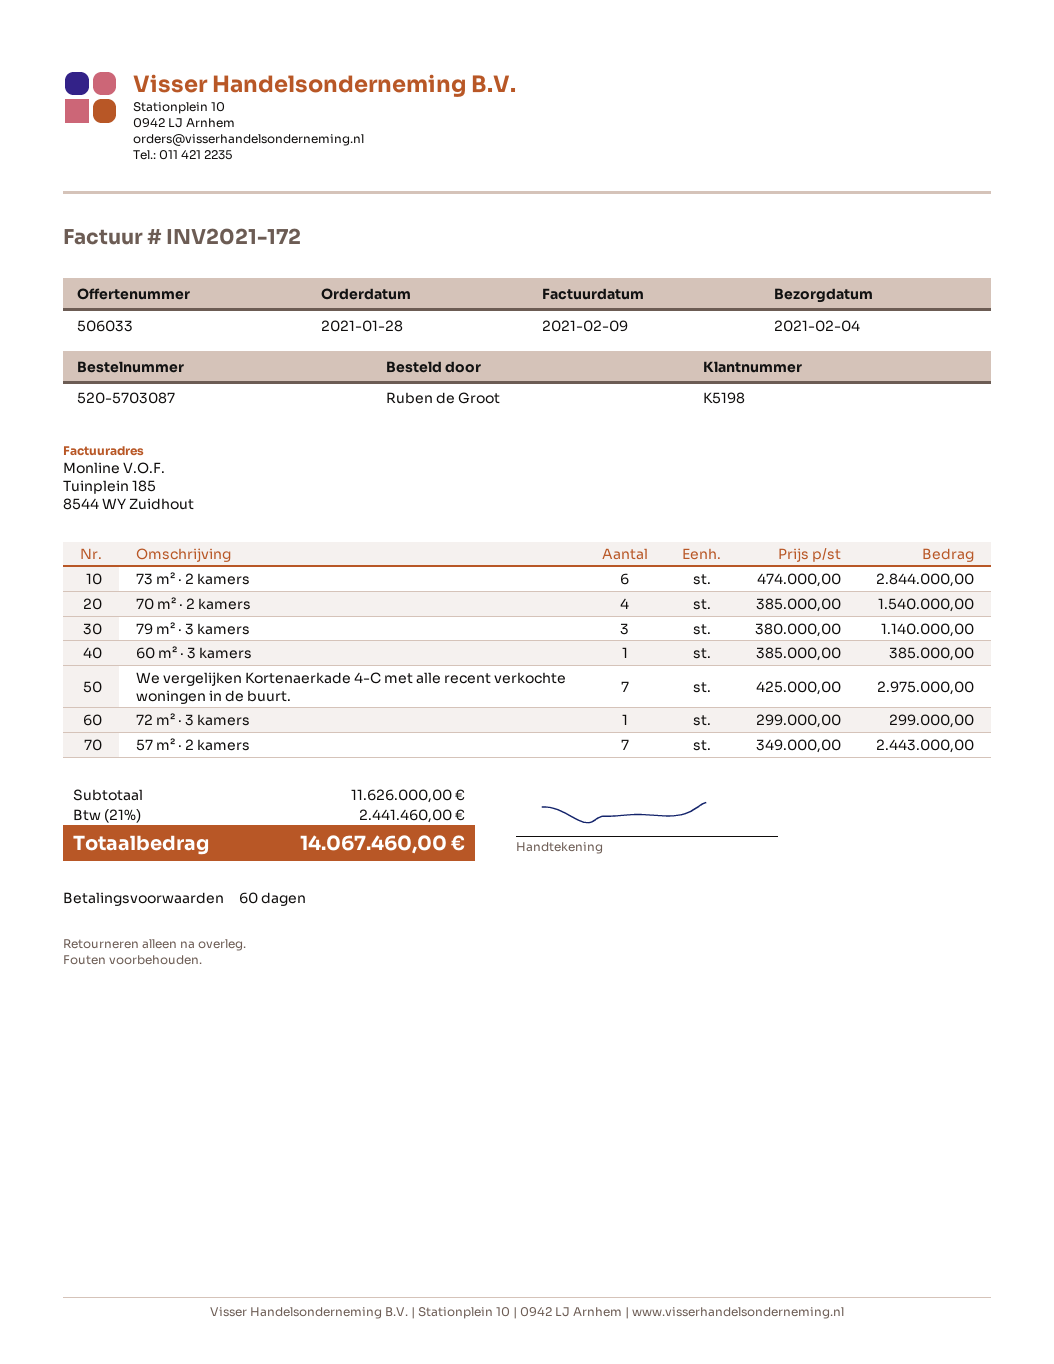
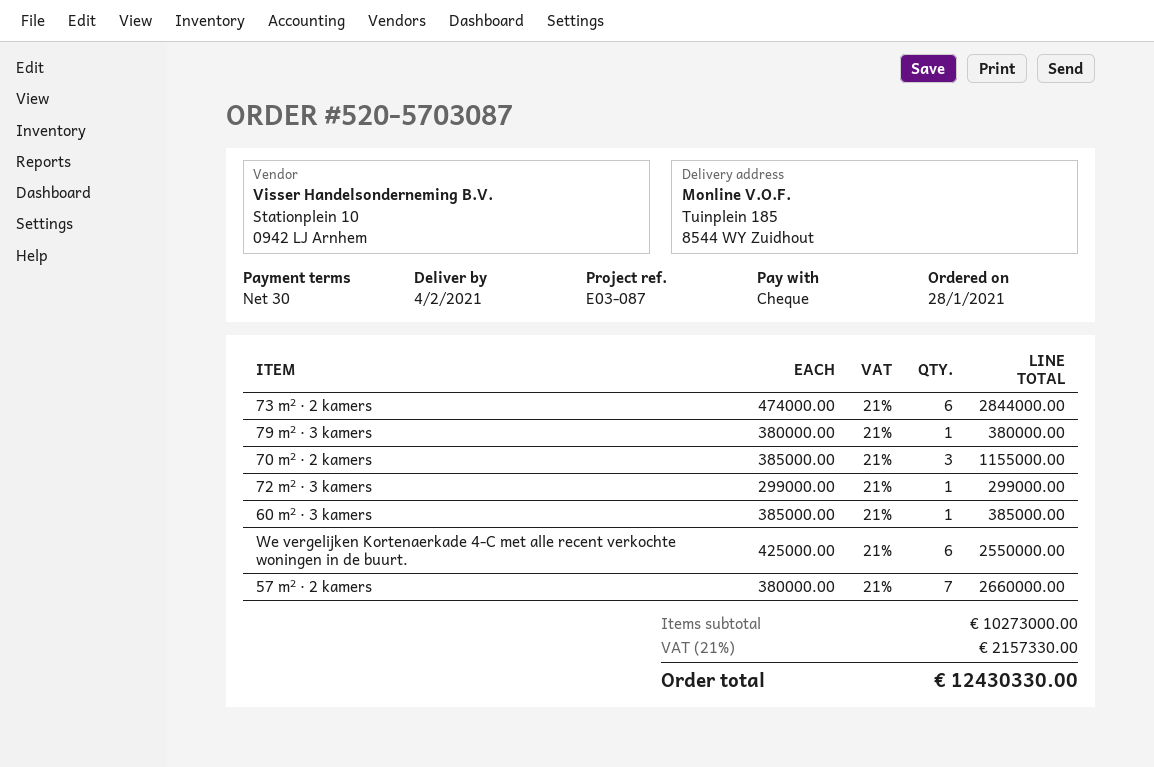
payment terms: 60 days -> 30 days
70 m² · 2 kamers: 4 x 385000.00 = 1540000.00 -> 3 x 385000.00 = 1155000.00
79 m² · 3 kamers: 3 x 380000.00 = 1140000.00 -> 1 x 380000.00 = 380000.00
We vergelijken Kortenaerkade 4-C met alle recent verkochte woningen in de buurt.: 7 x 425000.00 = 2975000.00 -> 6 x 425000.00 = 2550000.00
57 m² · 2 kamers: 7 x 349000.00 = 2443000.00 -> 7 x 380000.00 = 2660000.00
subtotal: 11626000.00 -> 10273000.00
tax: 21% = 2441460.00 -> 21% = 2157330.00
total: 14067460.00 -> 12430330.00

